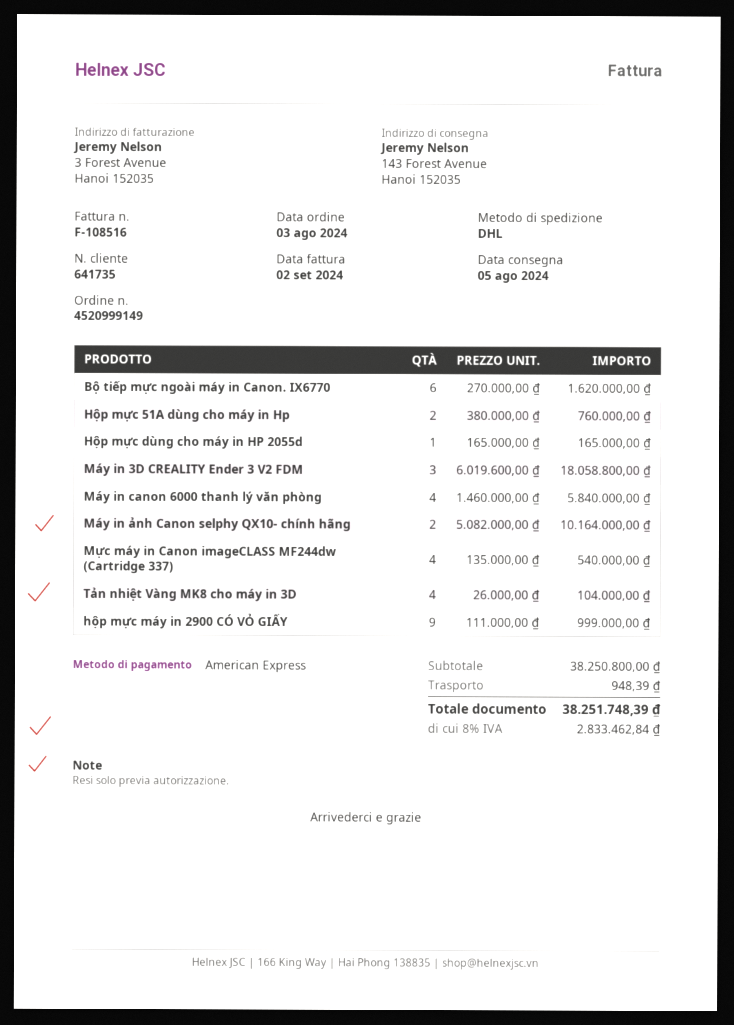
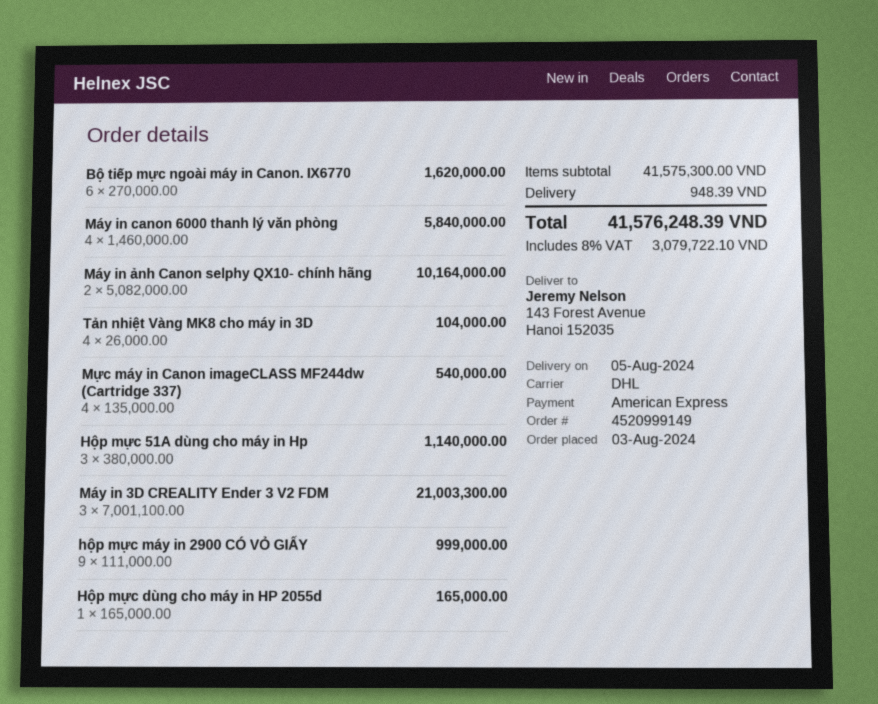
Hộp mực 51A dùng cho máy in Hp: 2 x 380000.00 = 760000.00 -> 3 x 380000.00 = 1140000.00
Máy in 3D CREALITY Ender 3 V2 FDM: 3 x 6019600.00 = 18058800.00 -> 3 x 7001100.00 = 21003300.00
subtotal: 38250800.00 -> 41575300.00
tax: 8% = 2833462.84 -> 8% = 3079722.10
total: 38251748.39 -> 41576248.39

